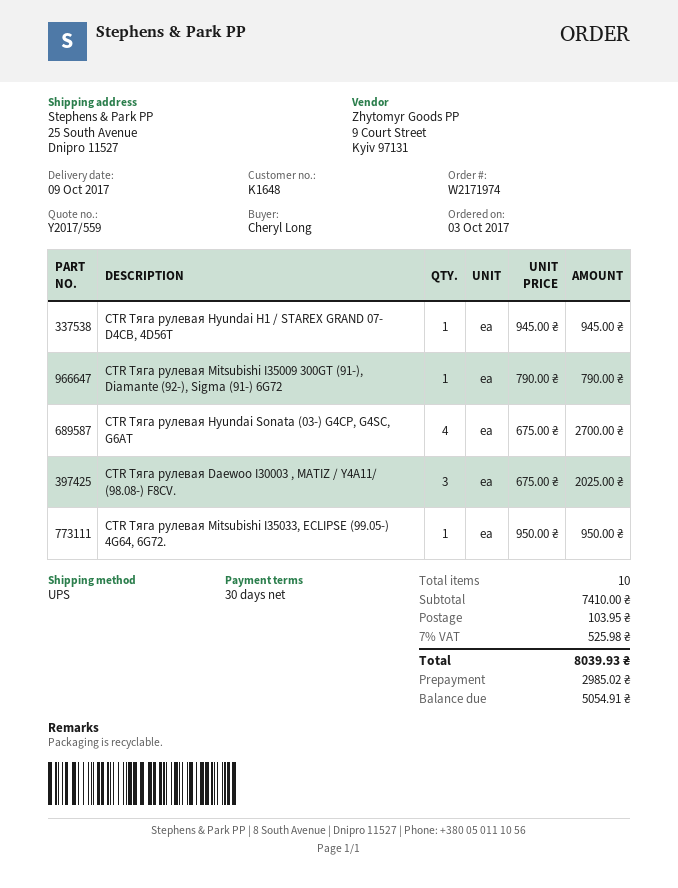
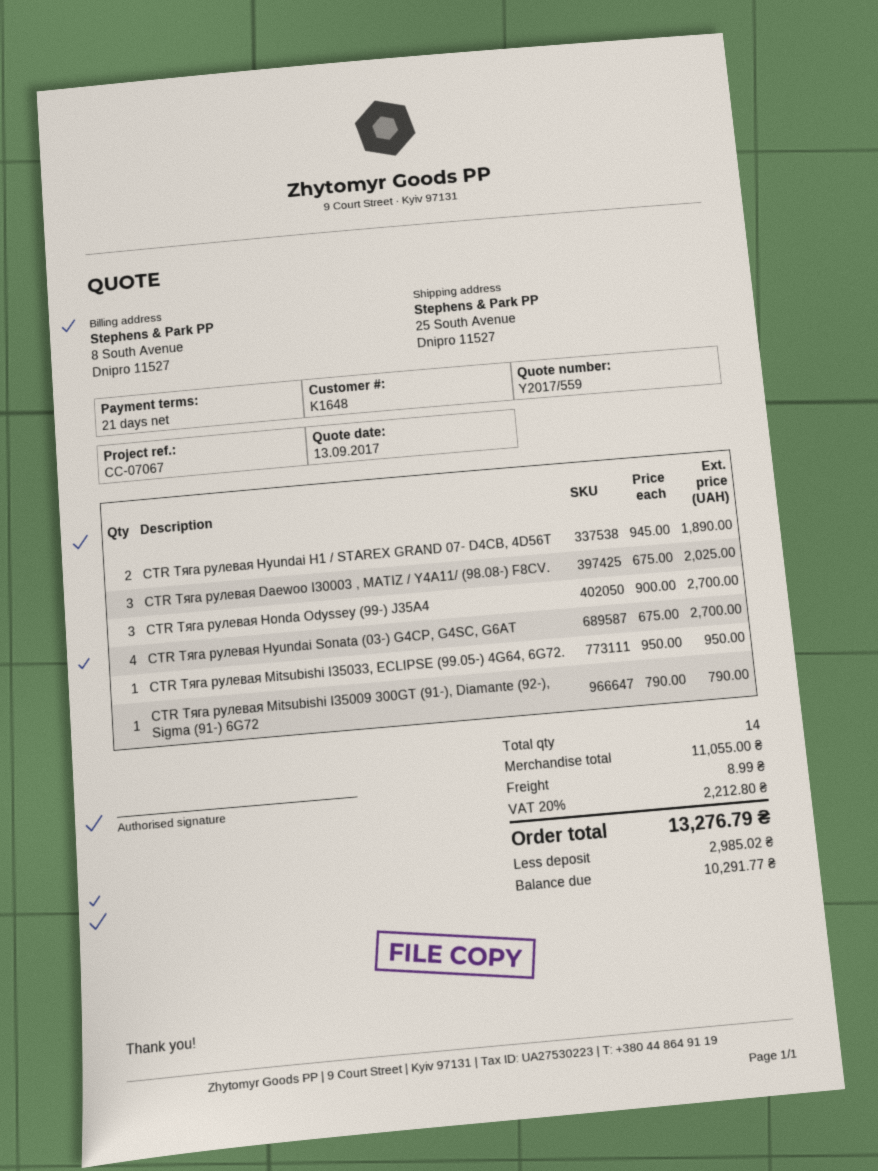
payment terms: 30 days -> 21 days
CTR Тяга рулевая Hyundai H1 / STAREX GRAND 07- D4CB, 4D56T: 1 x 945.00 = 945.00 -> 2 x 945.00 = 1890.00
CTR Тяга рулевая Honda Odyssey (99-) J35A4: none -> 3 x 900.00 = 2700.00
total quantity: 10 -> 14
subtotal: 7410.00 -> 11055.00
shipping: 103.95 -> 8.99
tax: 7% = 525.98 -> 20% = 2212.80
total: 8039.93 -> 13276.79
balance: 5054.91 -> 10291.77

